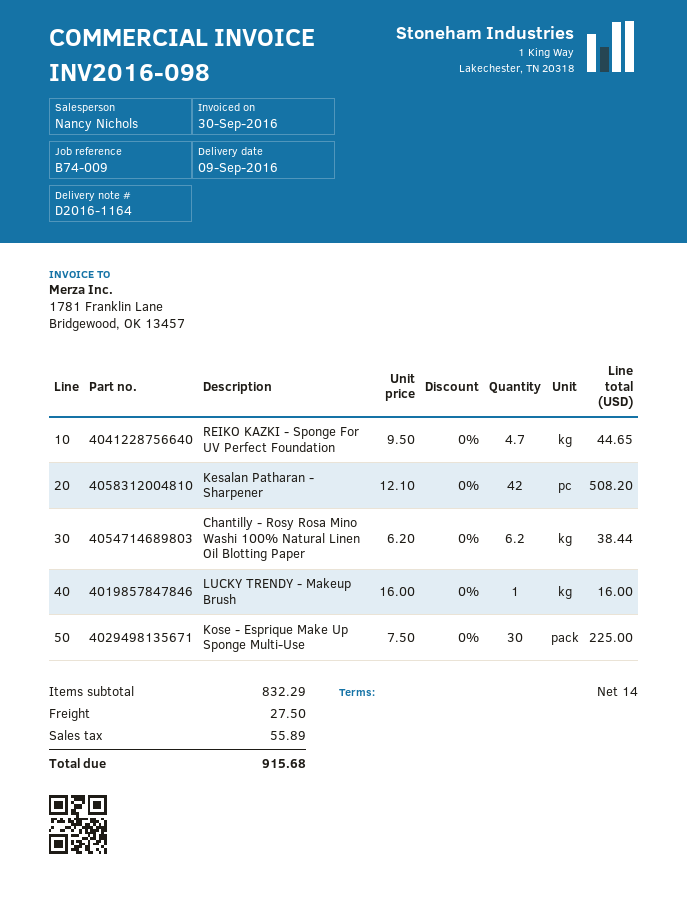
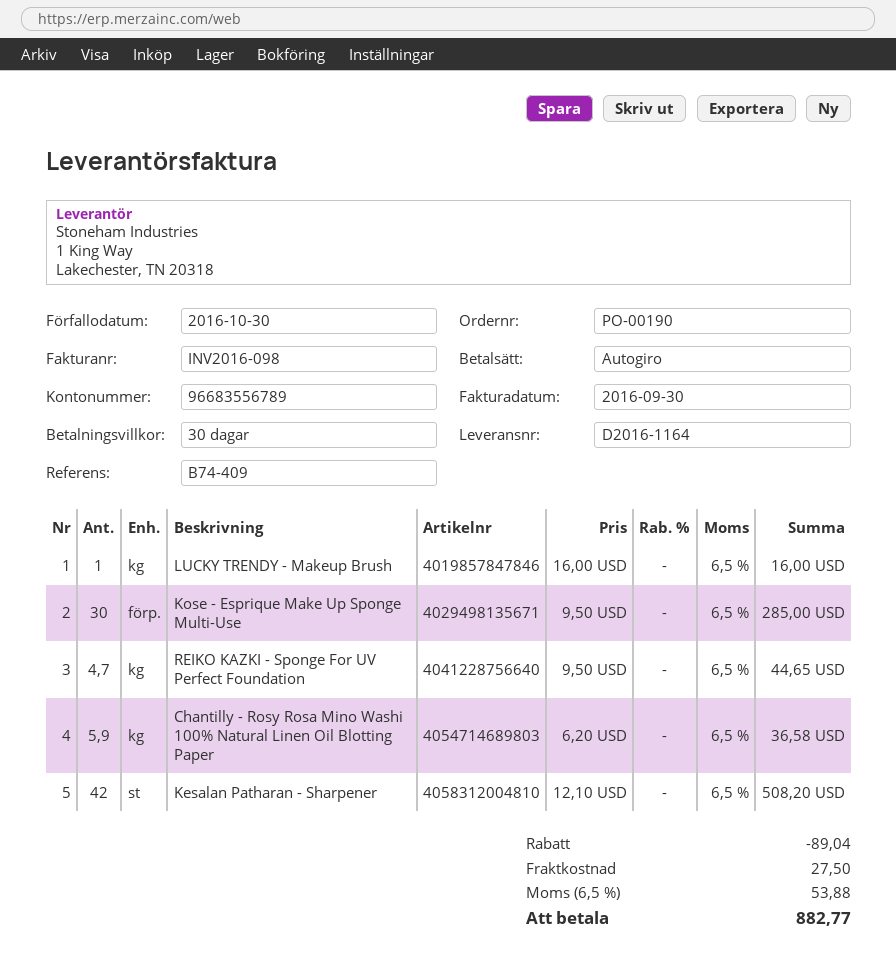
payment terms: 14 days -> 30 days
reference: B74-009 -> B74-409
Chantilly - Rosy Rosa Mino Washi 100% Natural Linen Oil Blotting Paper: 6.2 x 6.20 = 38.44 -> 5.9 x 6.20 = 36.58
Kose - Esprique Make Up Sponge Multi-Use: 30 x 7.50 = 225.00 -> 30 x 9.50 = 285.00
discount: none -> 89.04
tax: 55.89 -> 53.88
total: 915.68 -> 882.77

